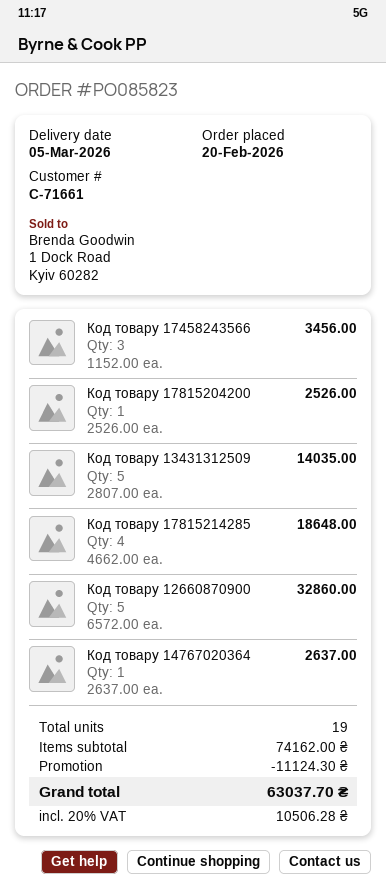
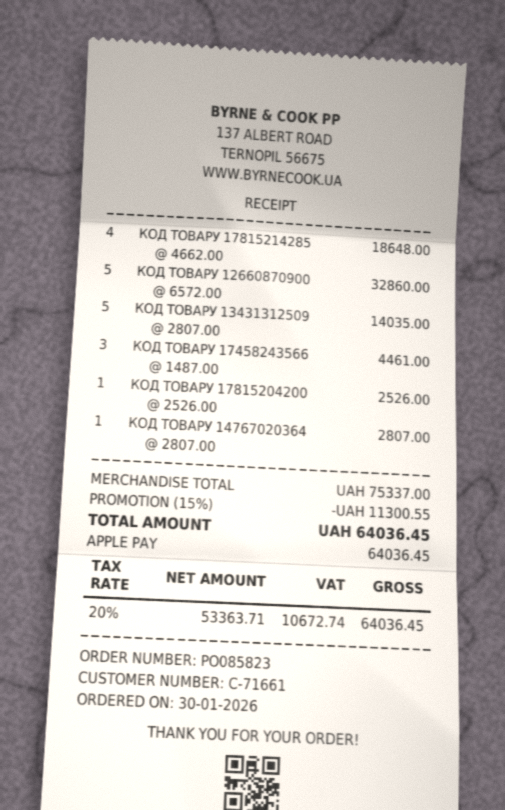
order date: 2026-02-20 -> 2026-01-30
Код товару 17458243566: 3 x 1152.00 = 3456.00 -> 3 x 1487.00 = 4461.00
Код товару 14767020364: 1 x 2637.00 = 2637.00 -> 1 x 2807.00 = 2807.00
subtotal: 74162.00 -> 75337.00
discount: 11124.30 -> 11300.55
tax: 20% = 10506.28 -> 20% = 10672.74
total: 63037.70 -> 64036.45

